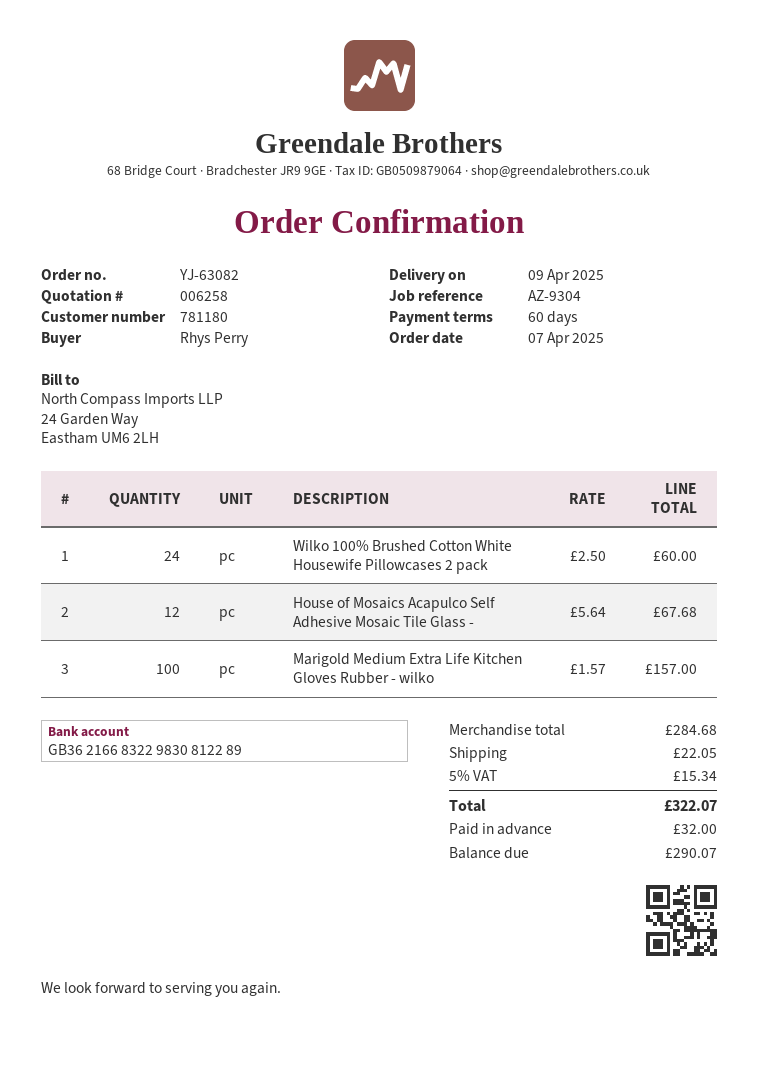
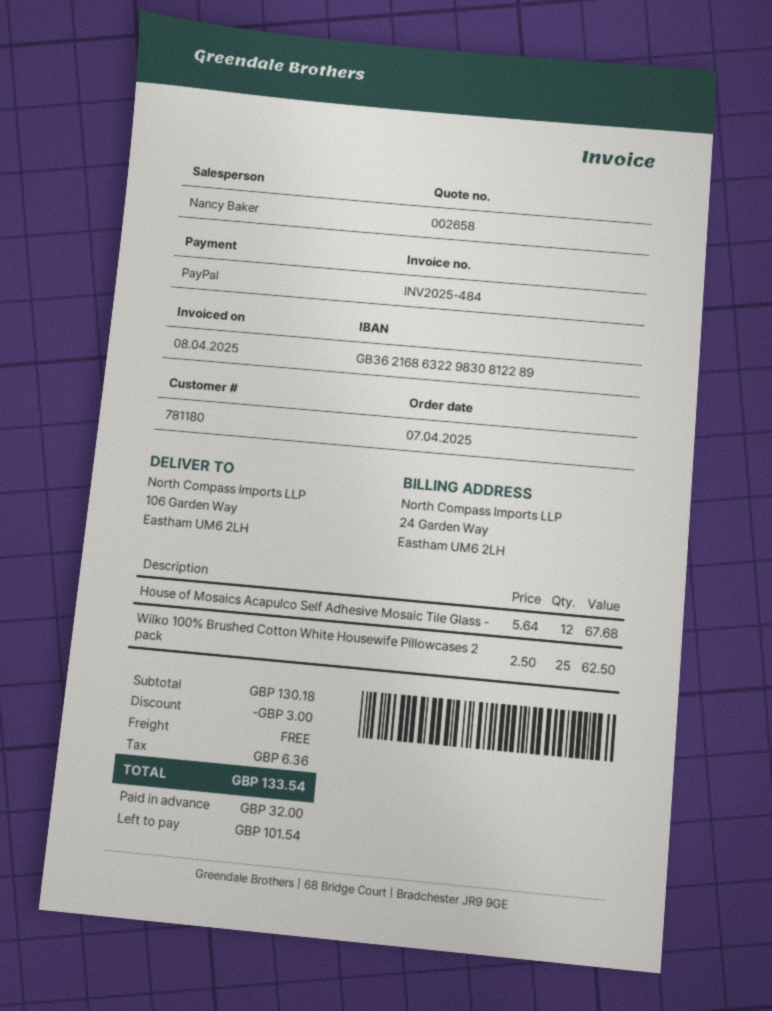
quote number: 006258 -> 002658
bank account: GB36216683229830812289 -> GB36216863229830812289
Wilko 100% Brushed Cotton White Housewife Pillowcases 2 pack: 24 x 2.50 = 60.00 -> 25 x 2.50 = 62.50
Marigold Medium Extra Life Kitchen Gloves Rubber - wilko: 100 x 1.57 = 157.00 -> none
subtotal: 284.68 -> 130.18
discount: none -> 3.00
shipping: 22.05 -> 0.00
tax: 15.34 -> 6.36
total: 322.07 -> 133.54
balance: 290.07 -> 101.54

